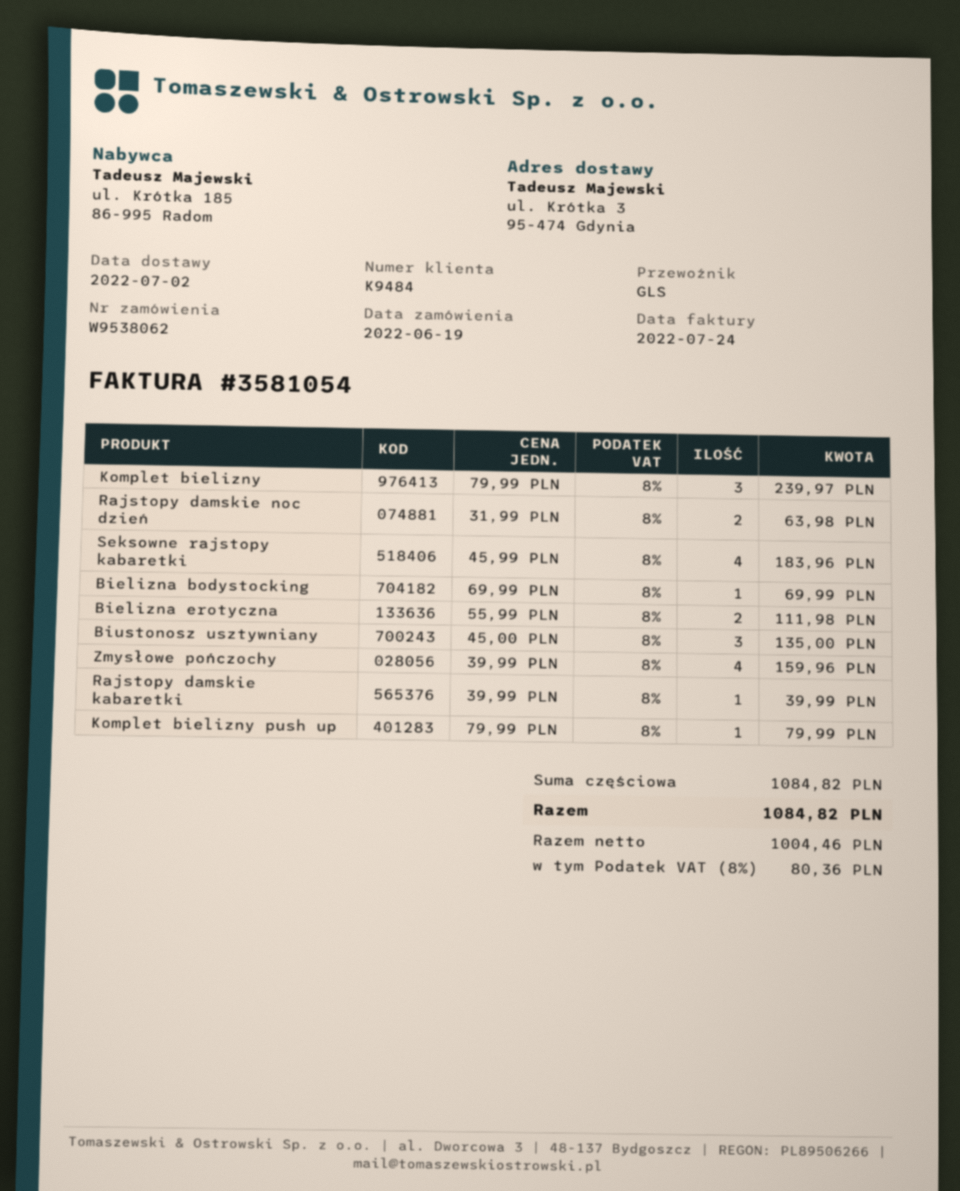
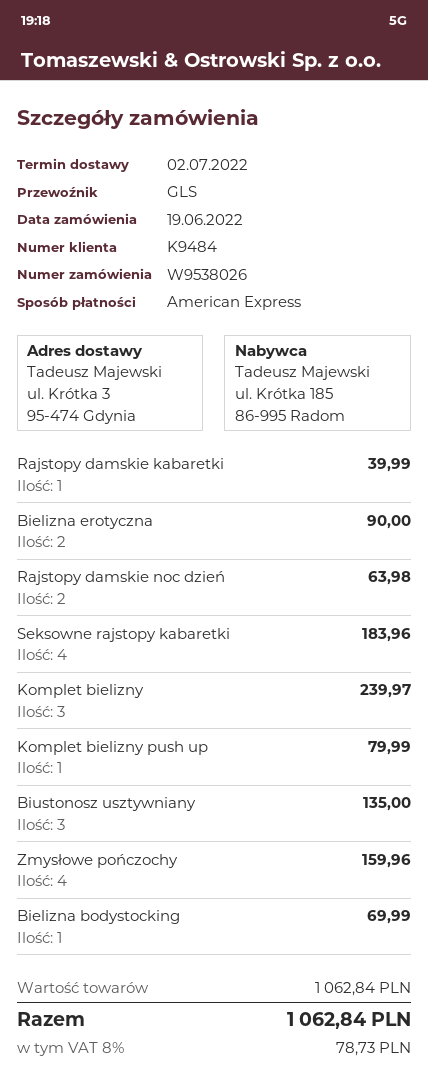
order number: W9538062 -> W9538026
Bielizna erotyczna: 2 for 111.98 -> 2 for 90.00
subtotal: 1084.82 -> 1062.84
tax: 8% = 80.36 -> 8% = 78.73
total: 1084.82 -> 1062.84

